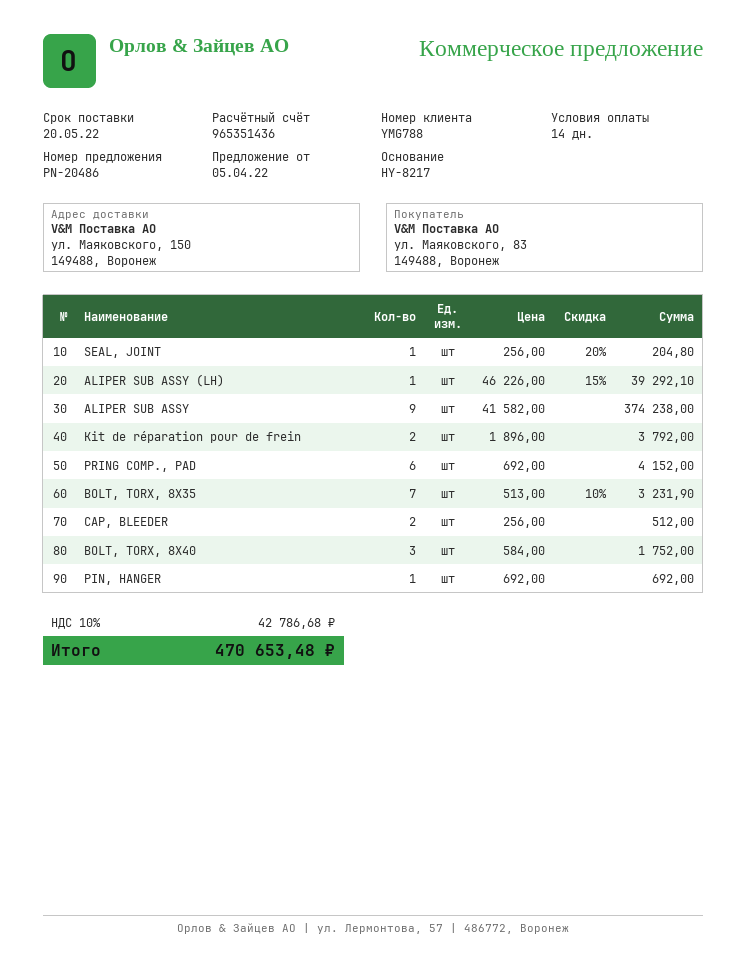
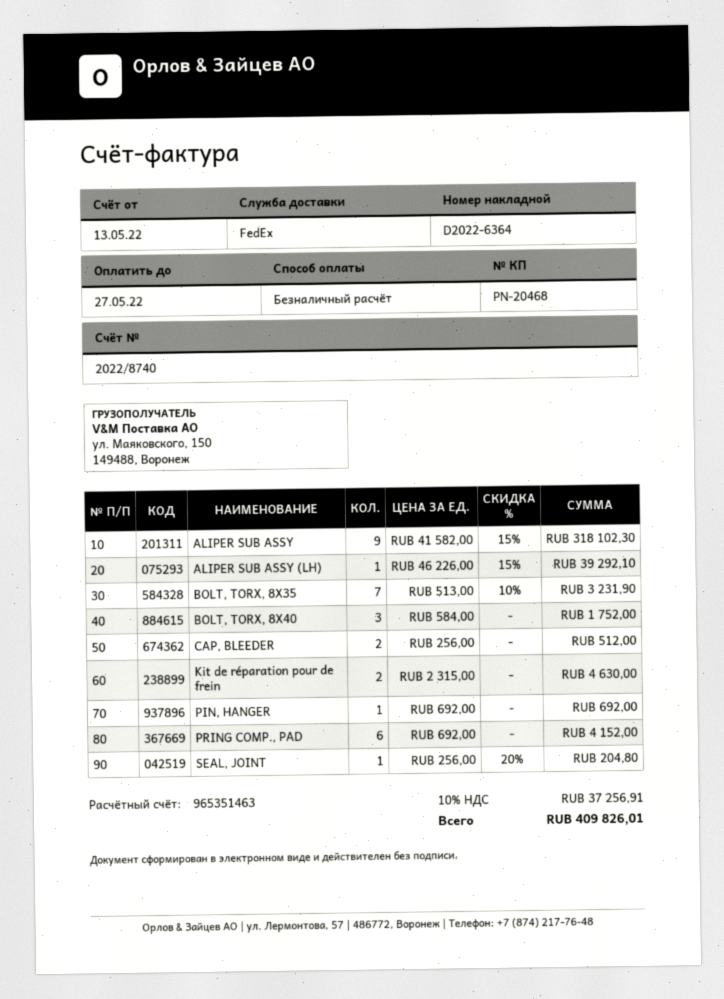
quote number: PN-20486 -> PN-20468
bank account: 965351436 -> 965351463
ALIPER SUB ASSY: 9 x 41582.00 = 374238.00 -> 9 x 41582.00 - 15% = 318102.30
Kit de réparation pour de frein: 2 x 1896.00 = 3792.00 -> 2 x 2315.00 = 4630.00
tax: 10% = 42786.68 -> 10% = 37256.91
total: 470653.48 -> 409826.01

